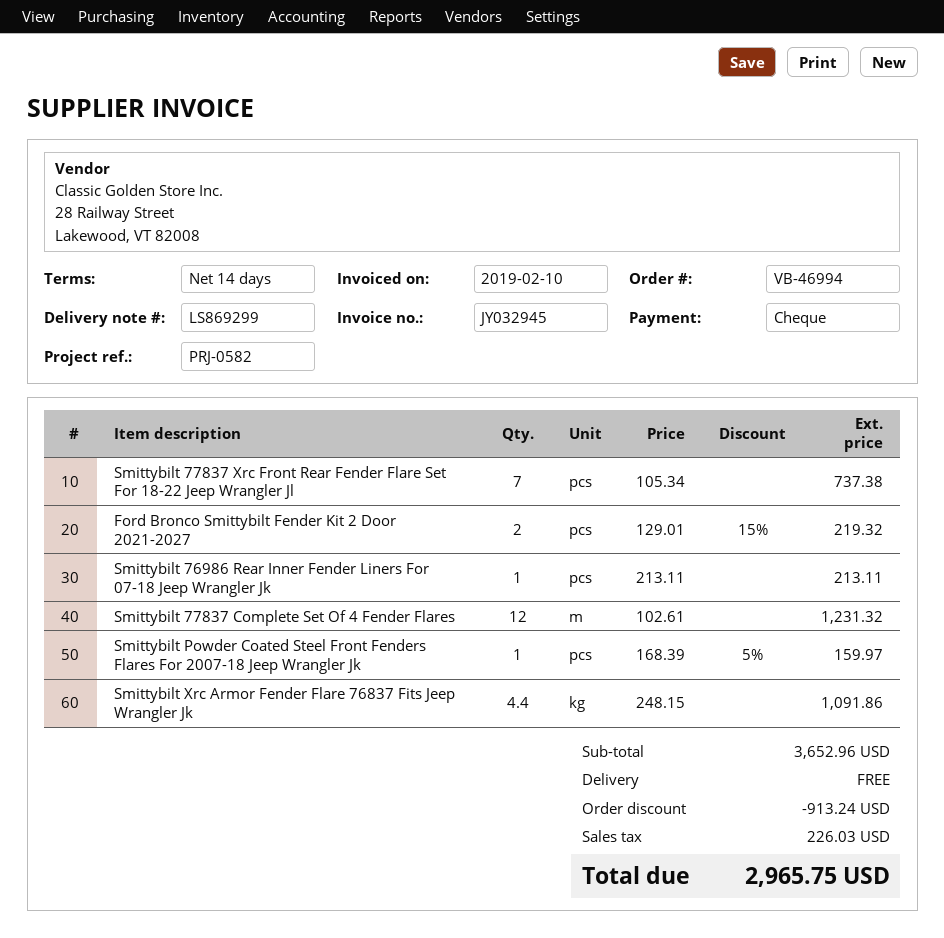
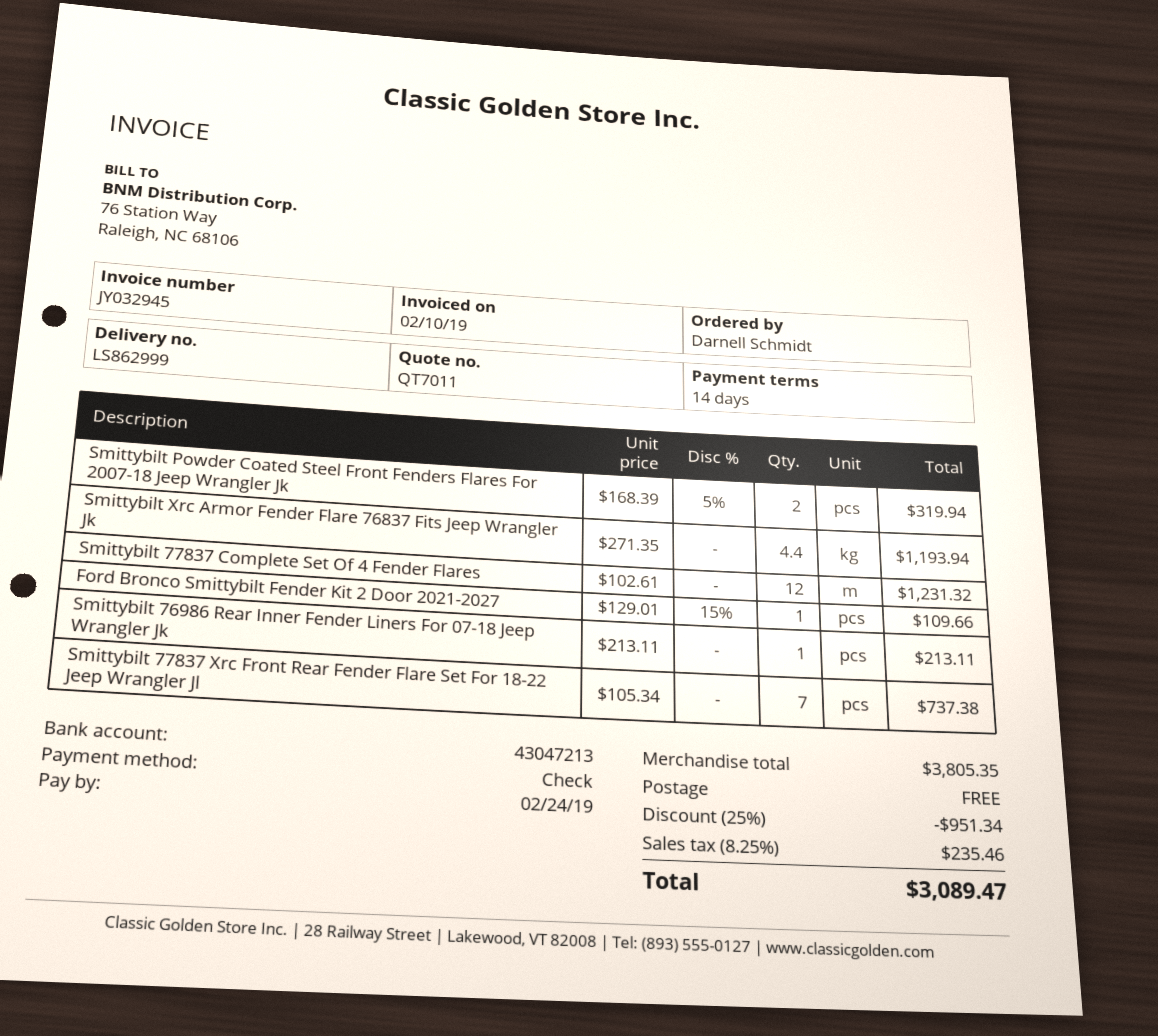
delivery note number: LS869299 -> LS862999
Ford Bronco Smittybilt Fender Kit 2 Door 2021-2027: 2 x 129.01 - 15% = 219.32 -> 1 x 129.01 - 15% = 109.66
Smittybilt Powder Coated Steel Front Fenders Flares For 2007-18 Jeep Wrangler Jk: 1 x 168.39 - 5% = 159.97 -> 2 x 168.39 - 5% = 319.94
Smittybilt Xrc Armor Fender Flare 76837 Fits Jeep Wrangler Jk: 4.4 x 248.15 = 1091.86 -> 4.4 x 271.35 = 1193.94
subtotal: 3652.96 -> 3805.35
discount: 913.24 -> 951.34
tax: 226.03 -> 235.46
total: 2965.75 -> 3089.47

